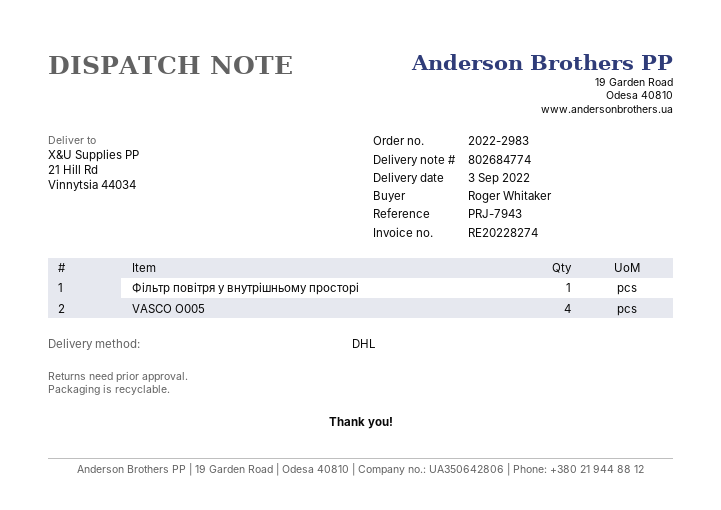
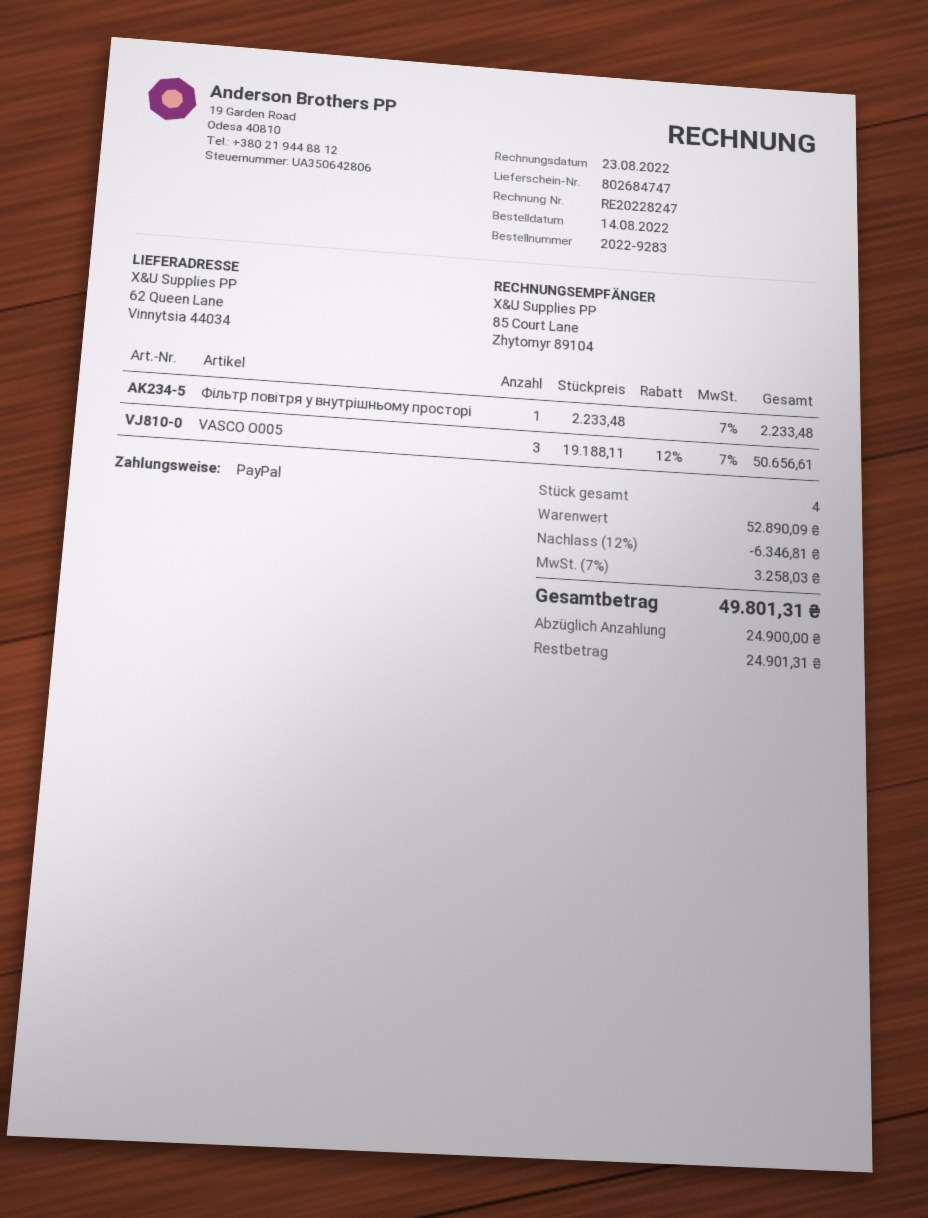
order number: 2022-2983 -> 2022-9283
delivery note number: 802684774 -> 802684747
invoice number: RE20228274 -> RE20228247
ship to: 21 Hill Rd, Vinnytsia 44034 -> 62 Queen Lane, Vinnytsia 44034
VASCO O005: 4 -> 3

